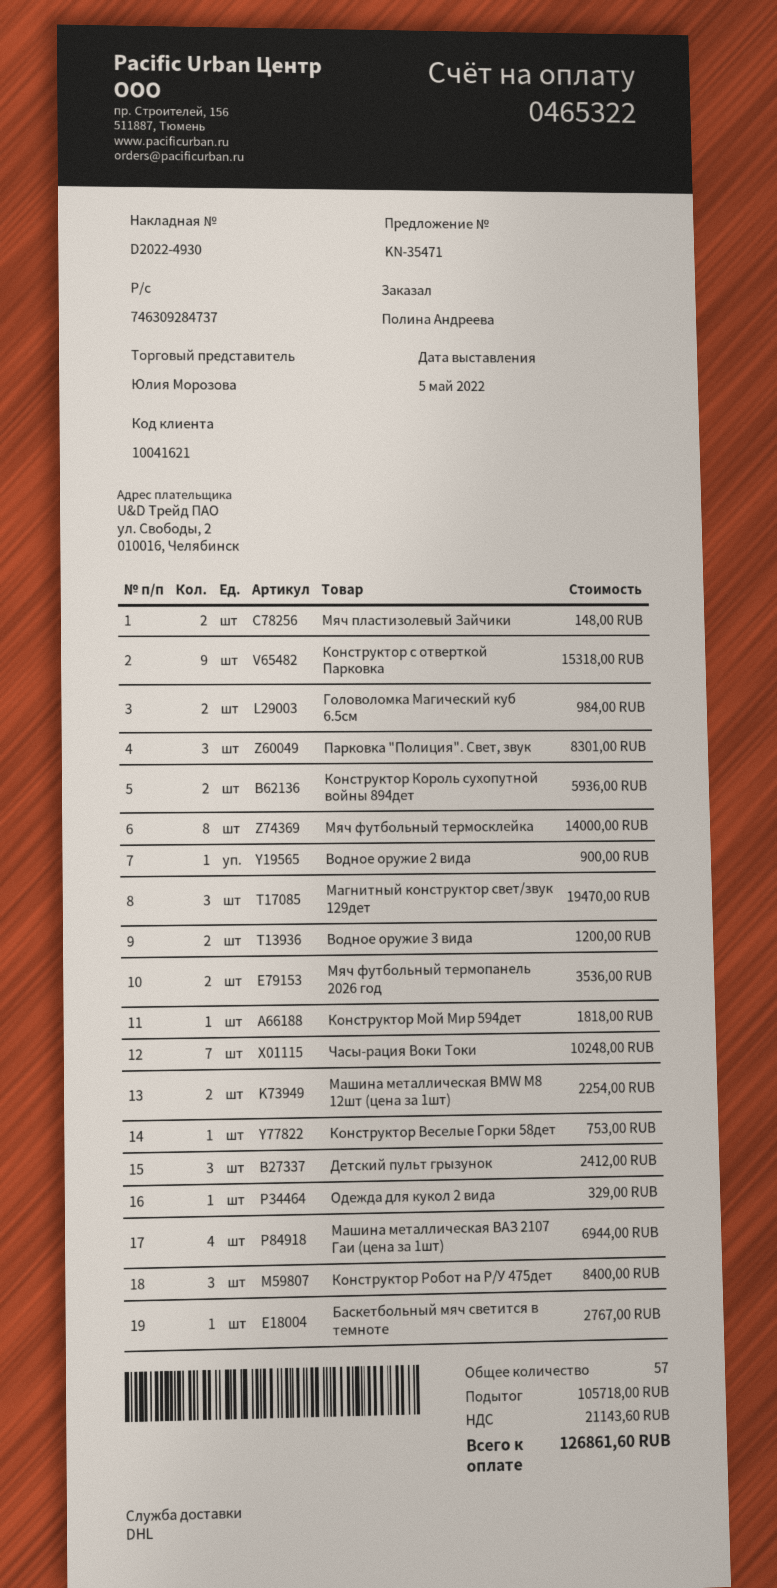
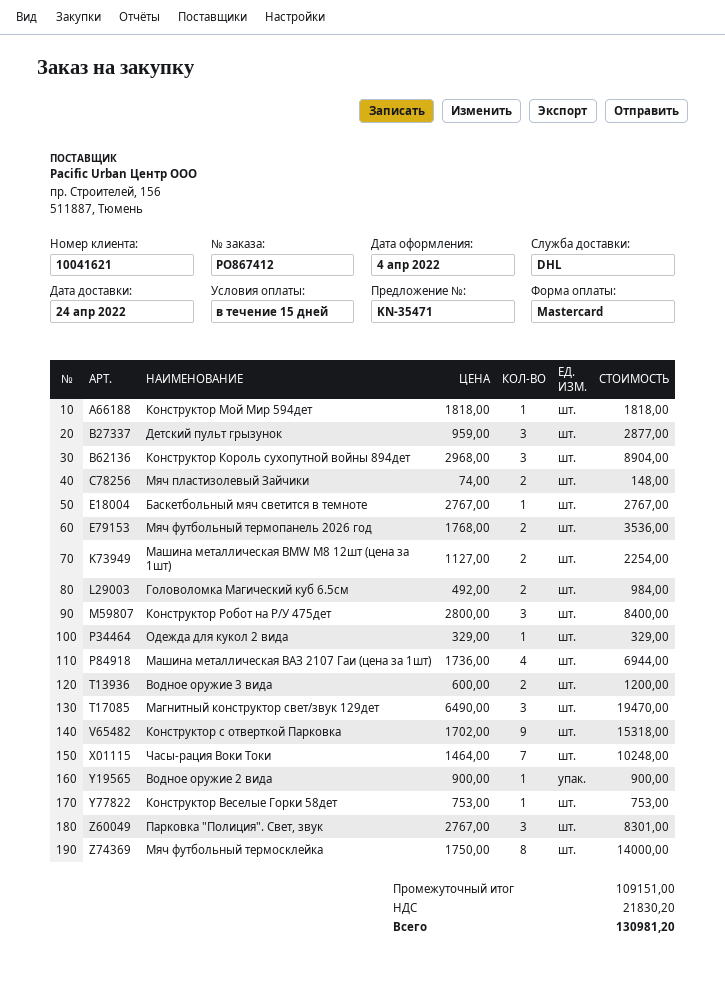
Конструктор Король сухопутной войны 894дет: 2 for 5936.00 -> 3 for 8904.00
Детский пульт грызунок: 3 for 2412.00 -> 3 for 2877.00
subtotal: 105718.00 -> 109151.00
tax: 21143.60 -> 21830.20
total: 126861.60 -> 130981.20

